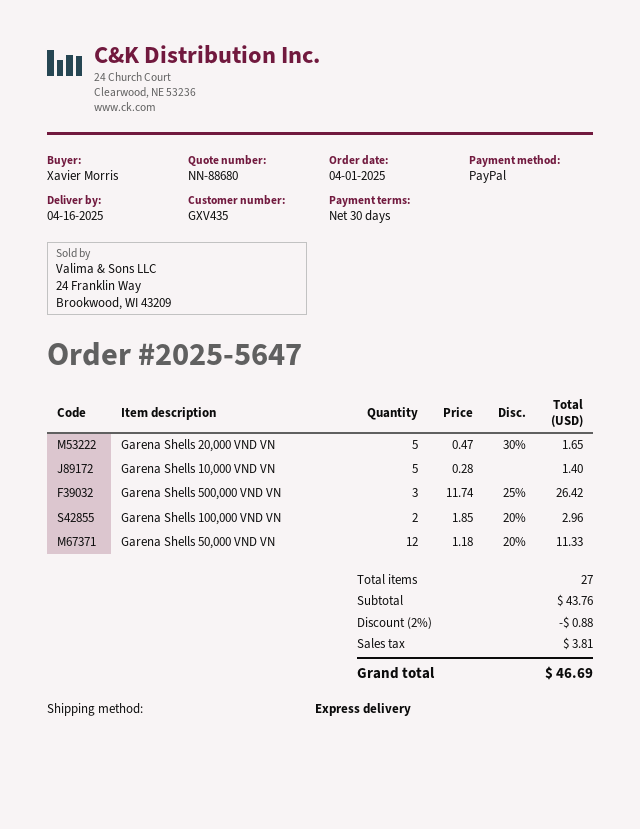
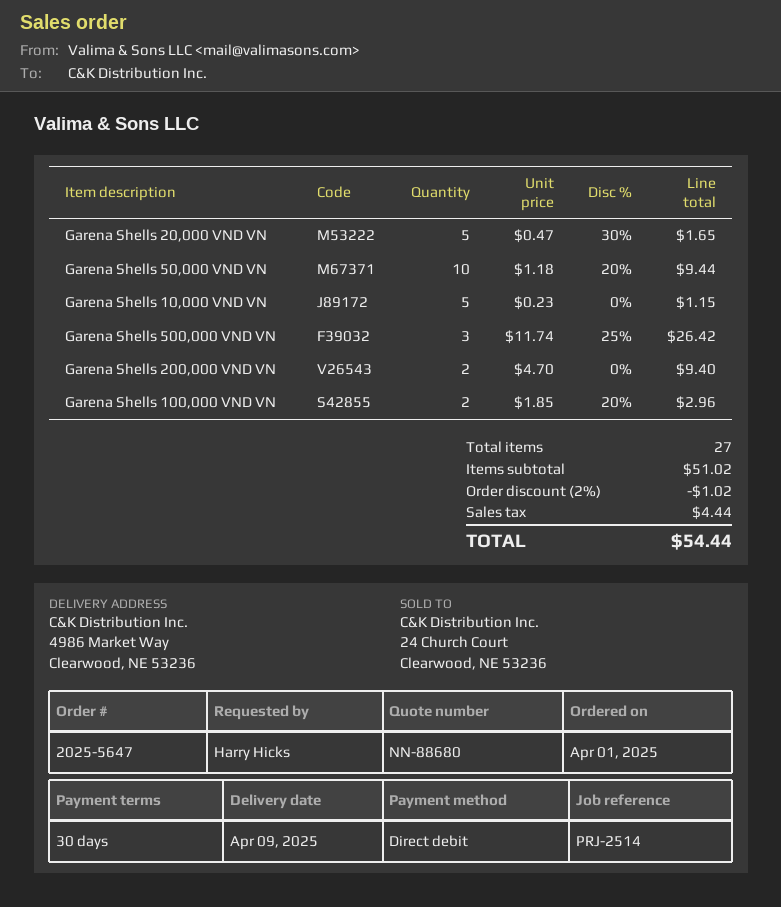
delivery date: 2025-04-16 -> 2025-04-09
ordered by: Xavier Morris -> Harry Hicks
payment method: PayPal -> direct debit
Garena Shells 10,000 VND VN: 5 x 0.28 = 1.40 -> 5 x 0.23 = 1.15
Garena Shells 50,000 VND VN: 12 x 1.18 - 20% = 11.33 -> 10 x 1.18 - 20% = 9.44
Garena Shells 200,000 VND VN: none -> 2 x 4.70 = 9.40
subtotal: 43.76 -> 51.02
discount: 2% = 0.88 -> 2% = 1.02
tax: 3.81 -> 4.44
total: 46.69 -> 54.44

